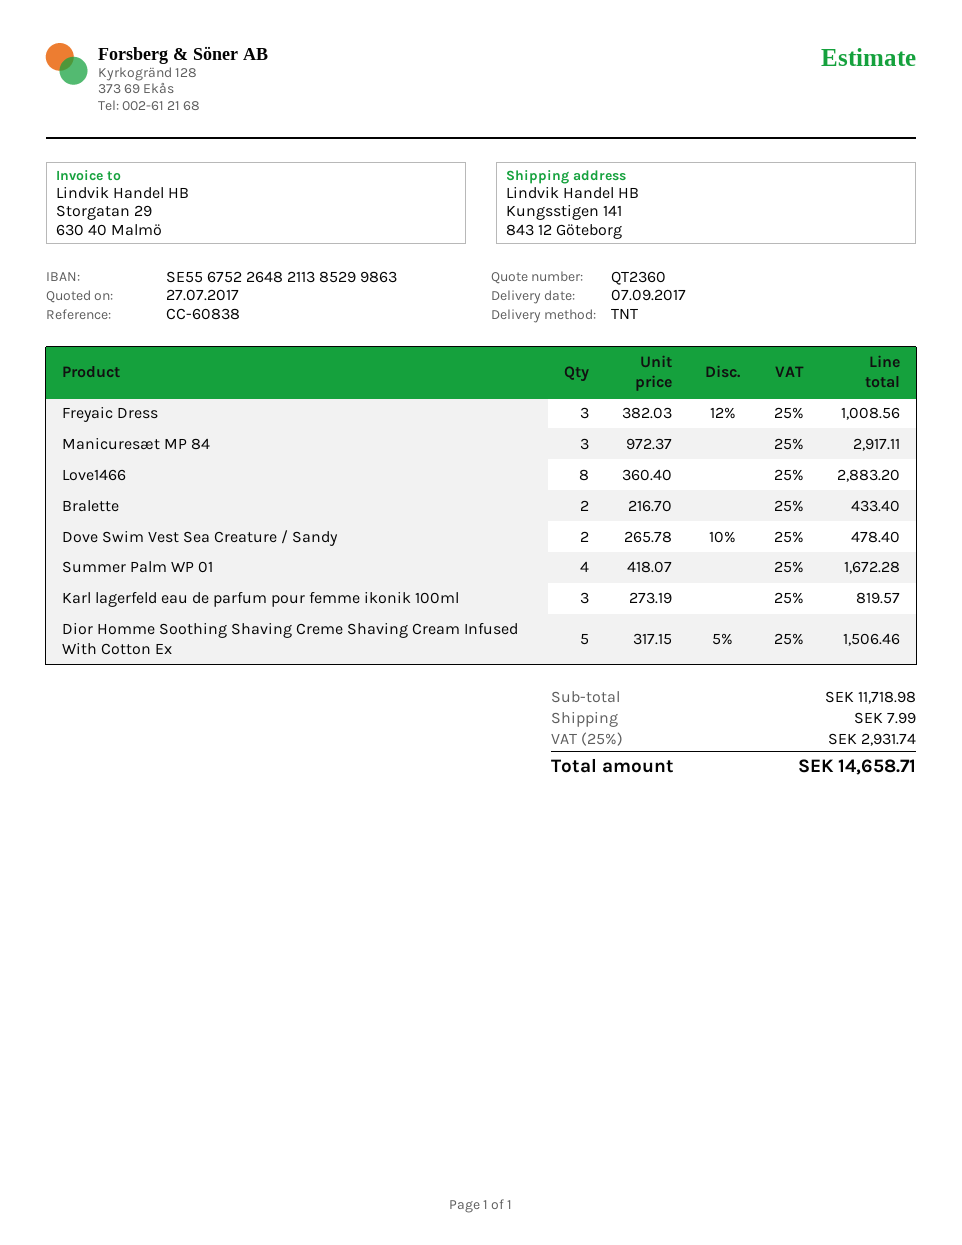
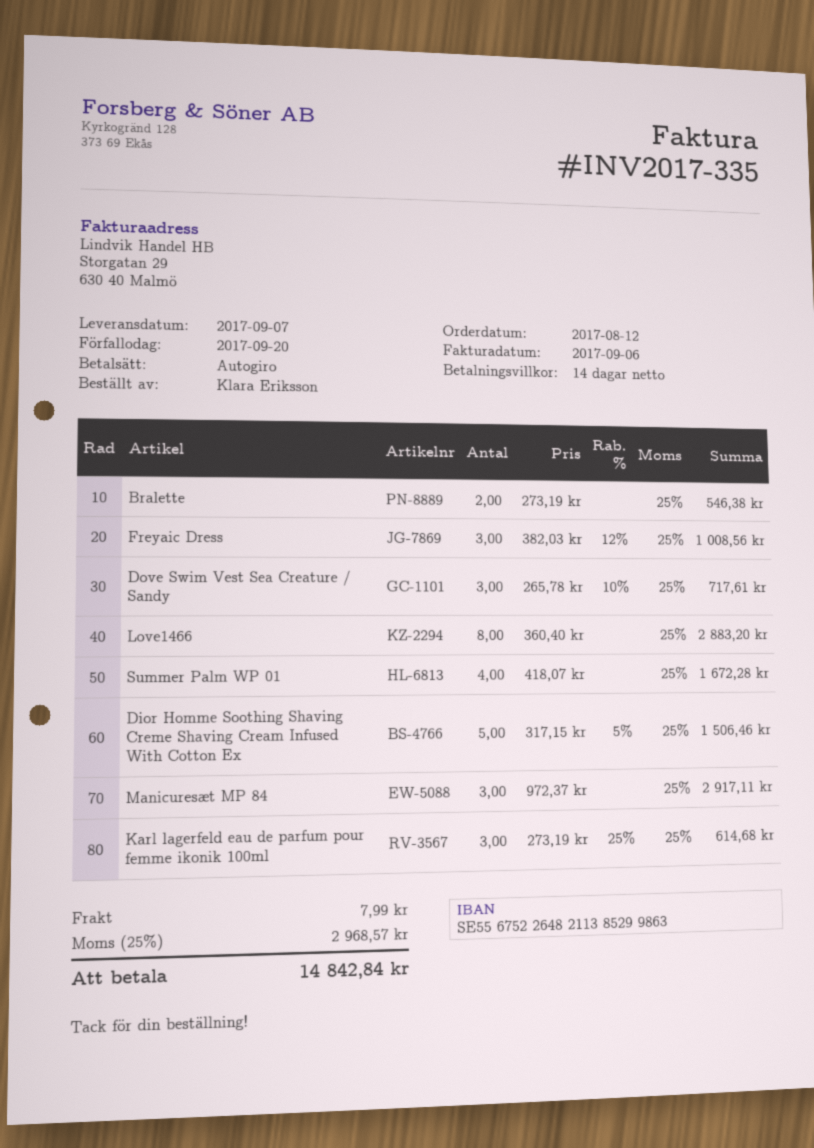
Bralette: 2 x 216.70 = 433.40 -> 2 x 273.19 = 546.38
Dove Swim Vest Sea Creature / Sandy: 2 x 265.78 - 10% = 478.40 -> 3 x 265.78 - 10% = 717.61
Karl lagerfeld eau de parfum pour femme ikonik 100ml: 3 x 273.19 = 819.57 -> 3 x 273.19 - 25% = 614.68
tax: 25% = 2931.74 -> 25% = 2968.57
total: 14658.71 -> 14842.84

